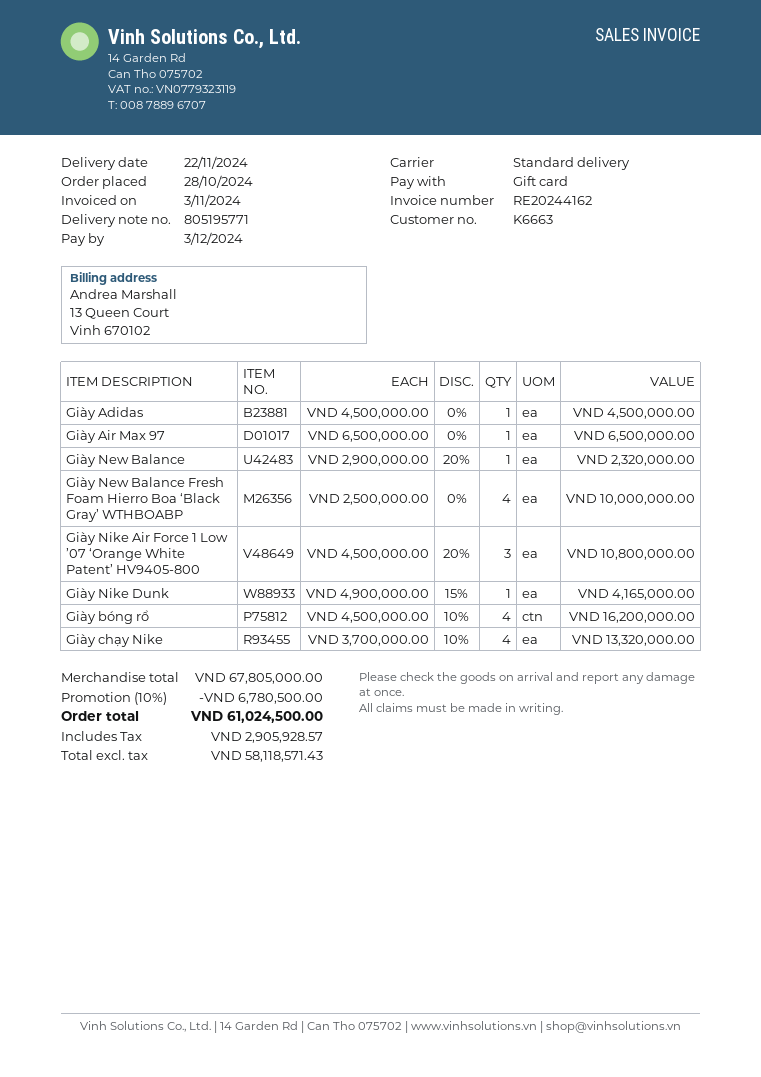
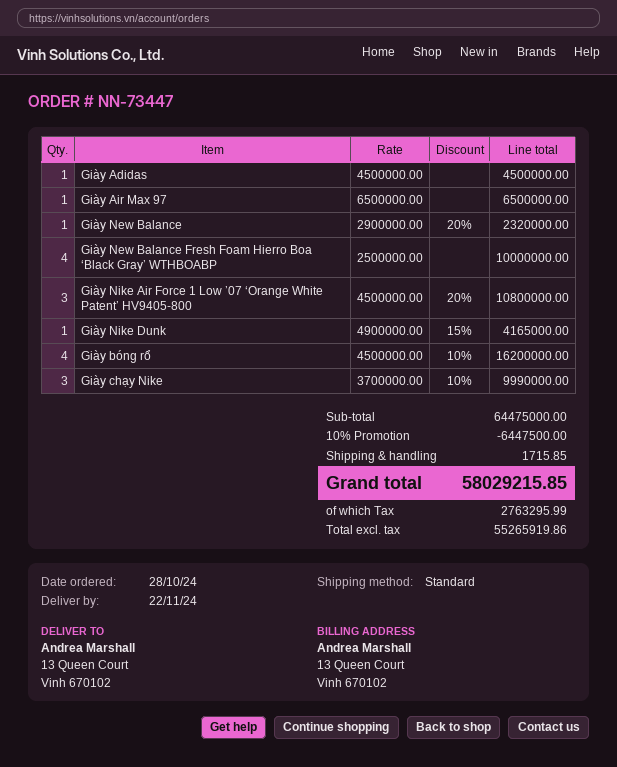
Giày chạy Nike: 4 x 3700000.00 - 10% = 13320000.00 -> 3 x 3700000.00 - 10% = 9990000.00
subtotal: 67805000.00 -> 64475000.00
discount: 10% = 6780500.00 -> 10% = 6447500.00
shipping: none -> 1715.85
net: 58118571.43 -> 55265919.86
tax: 2905928.57 -> 2763295.99
total: 61024500.00 -> 58029215.85

